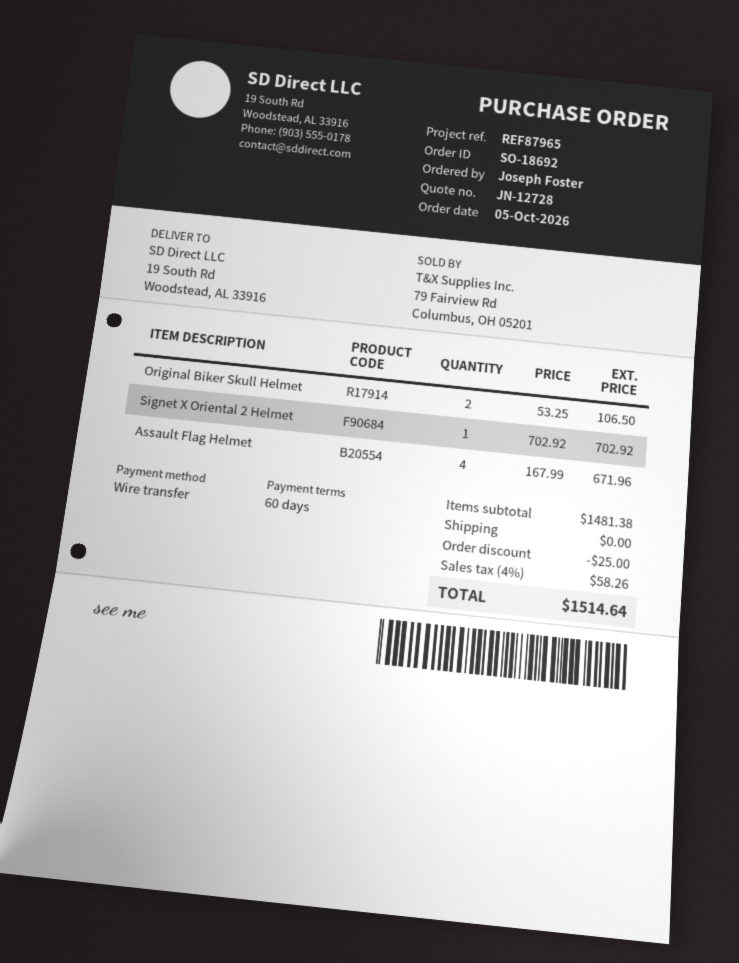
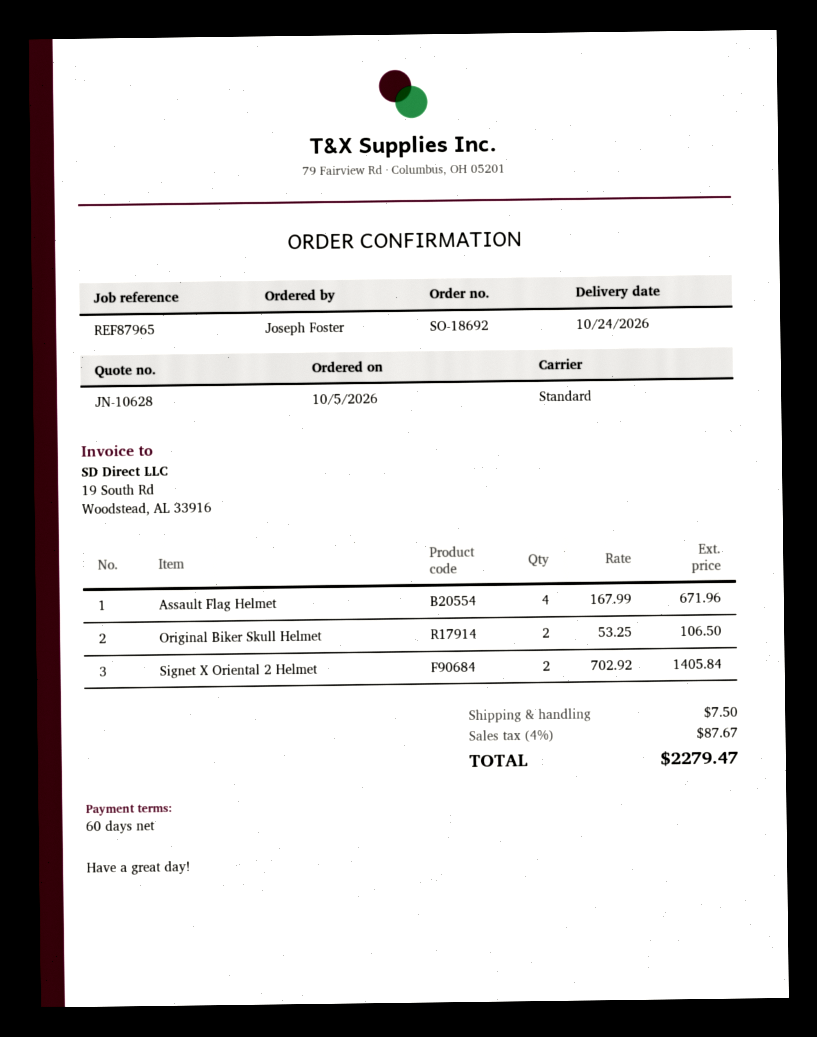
quote number: JN-12728 -> JN-10628
Signet X Oriental 2 Helmet: 1 x 702.92 = 702.92 -> 2 x 702.92 = 1405.84
discount: 25.00 -> none
shipping: 0.00 -> 7.50
tax: 4% = 58.26 -> 4% = 87.67
total: 1514.64 -> 2279.47

